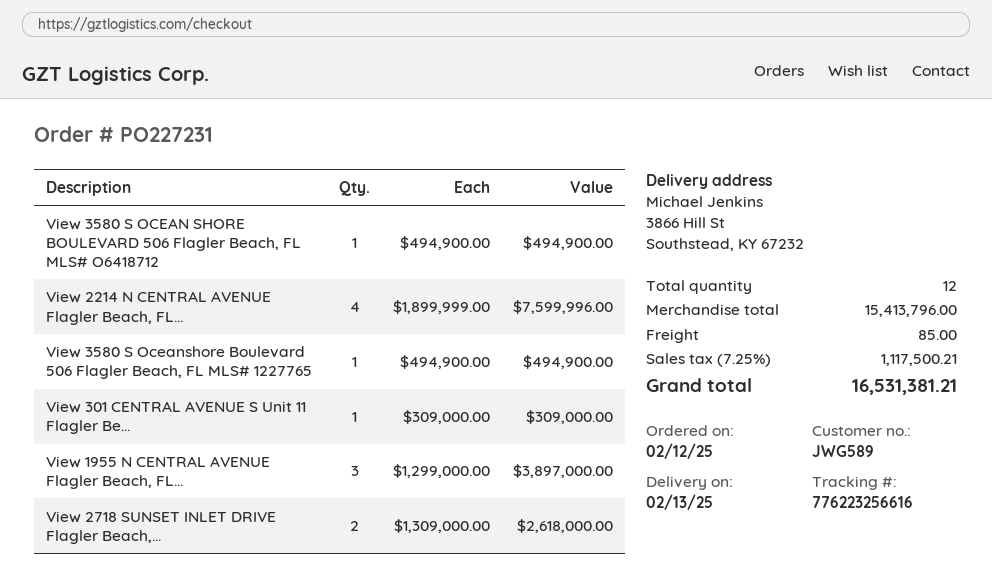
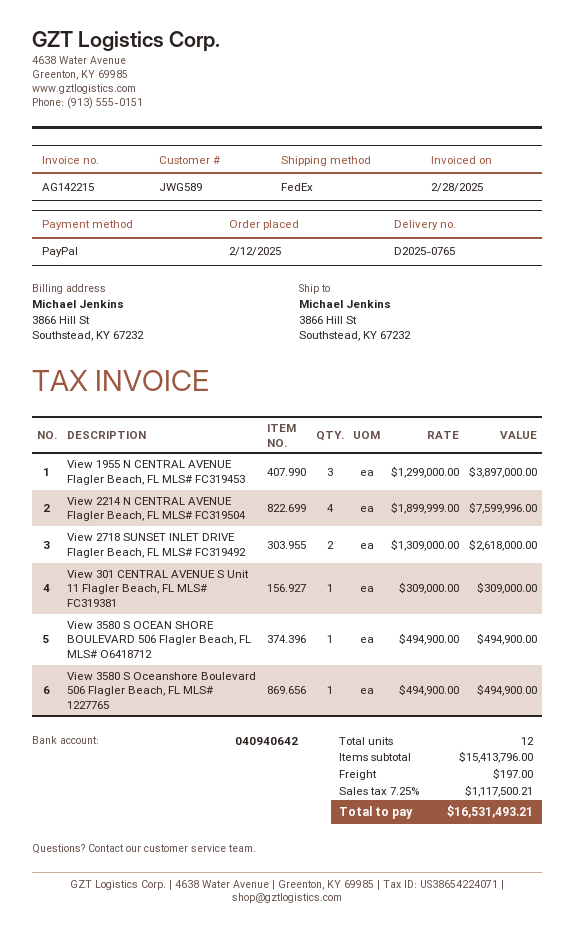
shipping: 85.00 -> 197.00
total: 16531381.21 -> 16531493.21

